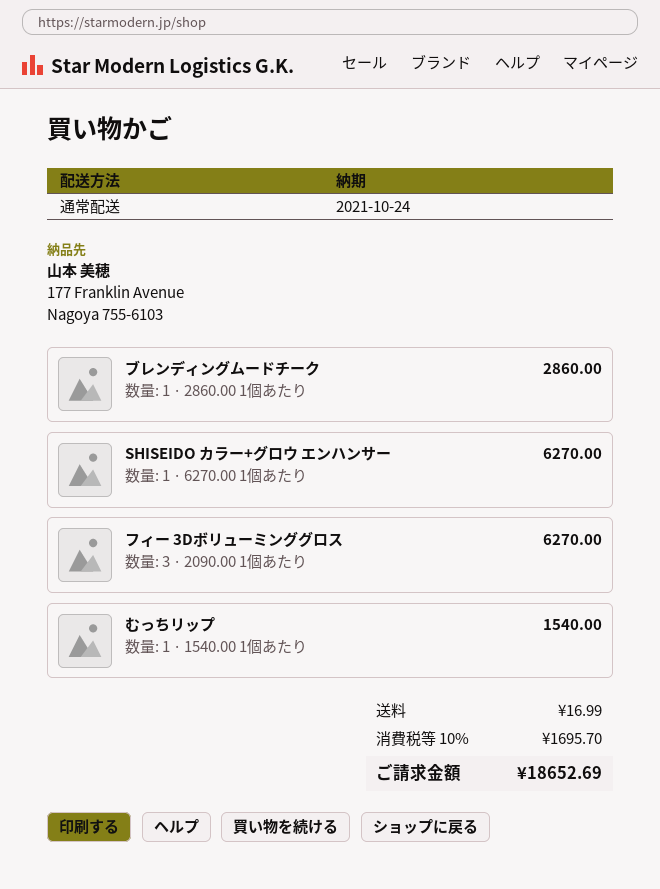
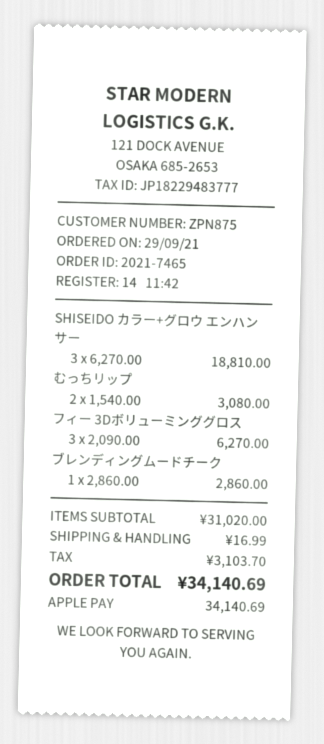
SHISEIDO カラー+グロウ エンハンサー: 1 x 6270.00 = 6270.00 -> 3 x 6270.00 = 18810.00
むっちリップ: 1 x 1540.00 = 1540.00 -> 2 x 1540.00 = 3080.00
tax: 1695.70 -> 3103.70
total: 18652.69 -> 34140.69

